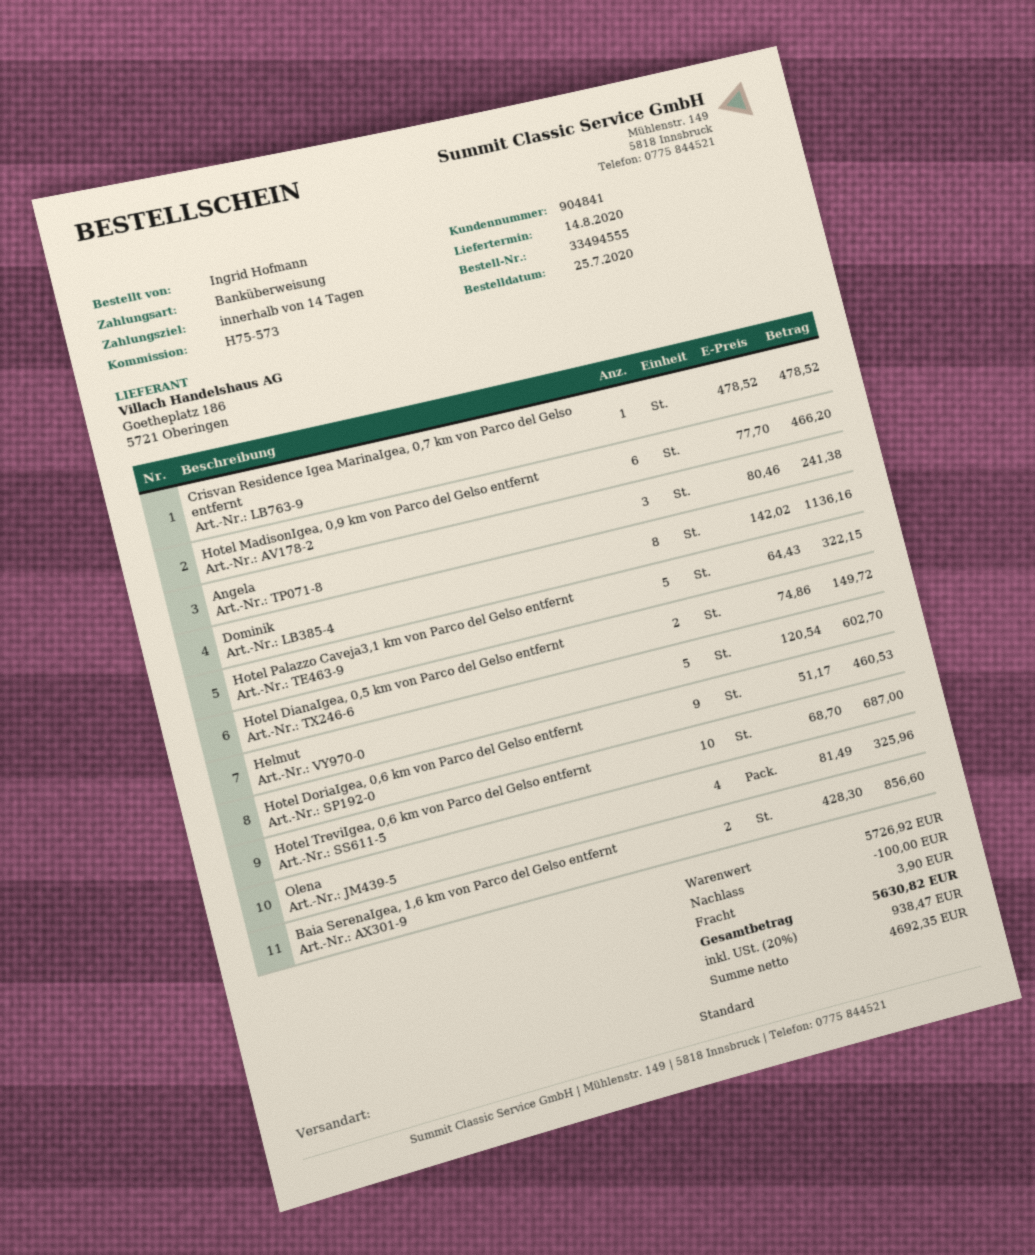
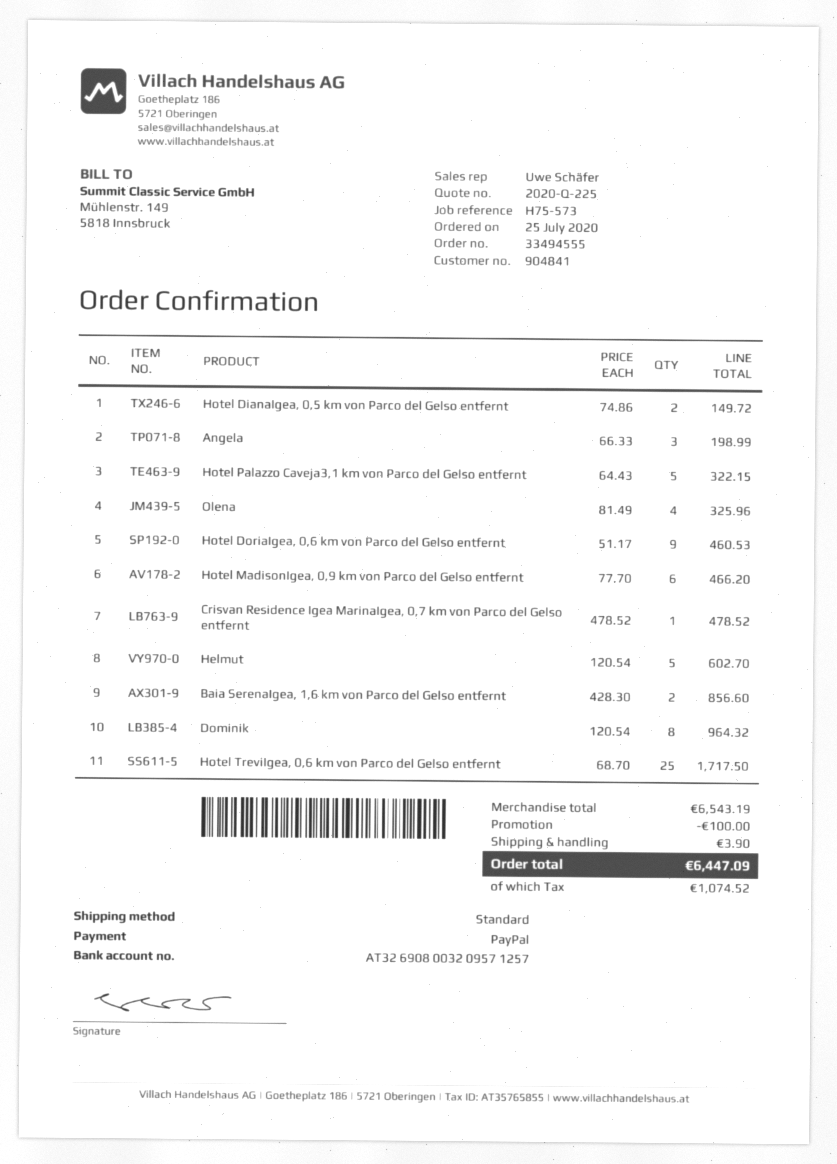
payment method: bank transfer -> PayPal
Angela: 3 x 80.46 = 241.38 -> 3 x 66.33 = 198.99
Dominik: 8 x 142.02 = 1136.16 -> 8 x 120.54 = 964.32
Hotel TreviIgea, 0,6 km von Parco del Gelso entfernt: 10 x 68.70 = 687.00 -> 25 x 68.70 = 1717.50
subtotal: 5726.92 -> 6543.19
tax: 938.47 -> 1074.52
total: 5630.82 -> 6447.09

